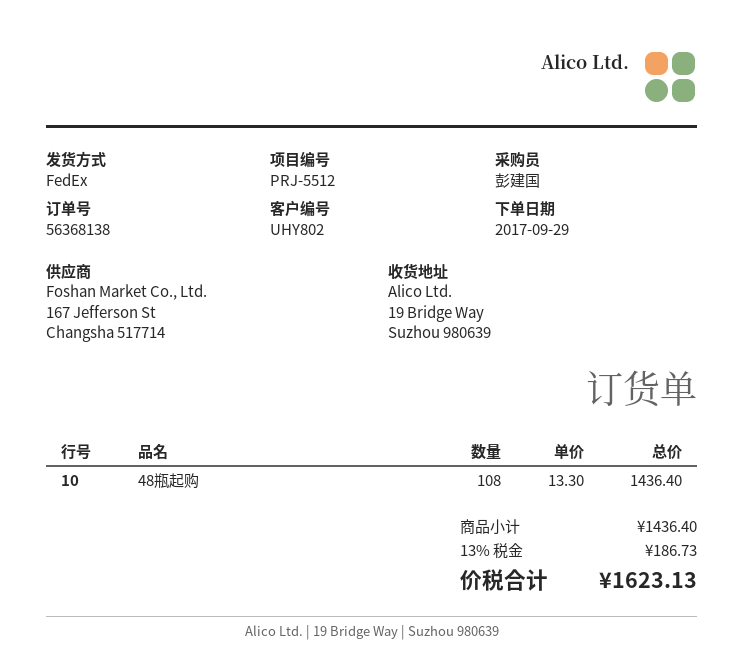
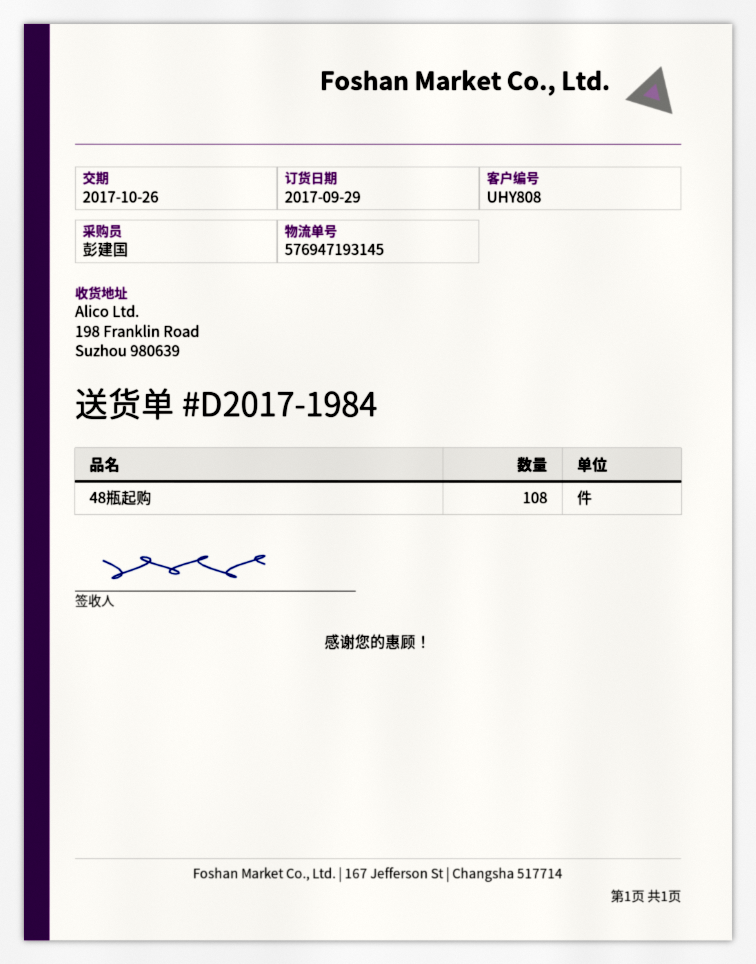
customer number: UHY802 -> UHY808
ship to: 19 Bridge Way, Suzhou 980639 -> 198 Franklin Road, Suzhou 980639

